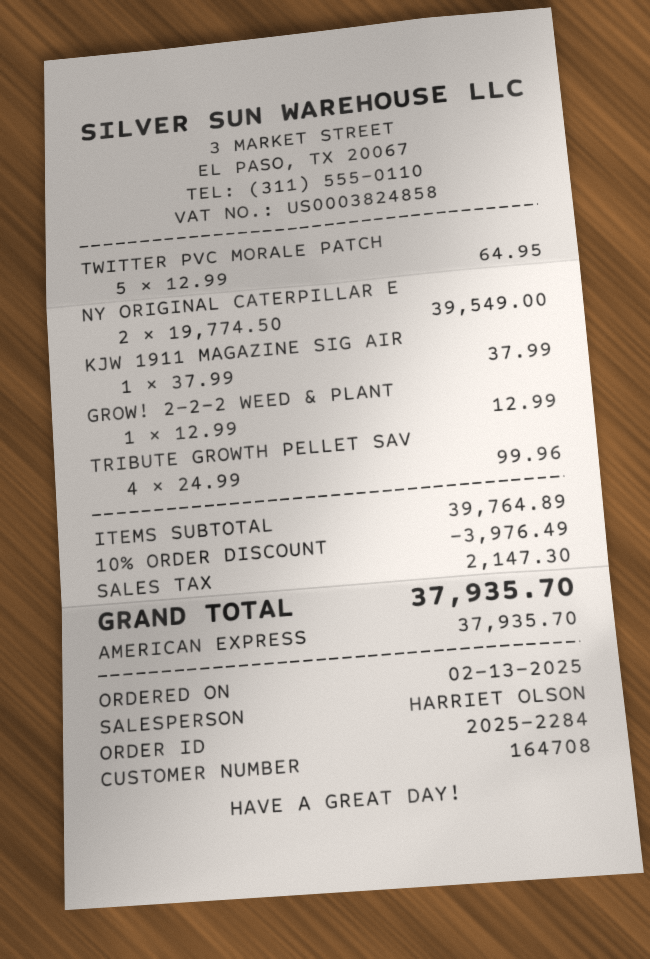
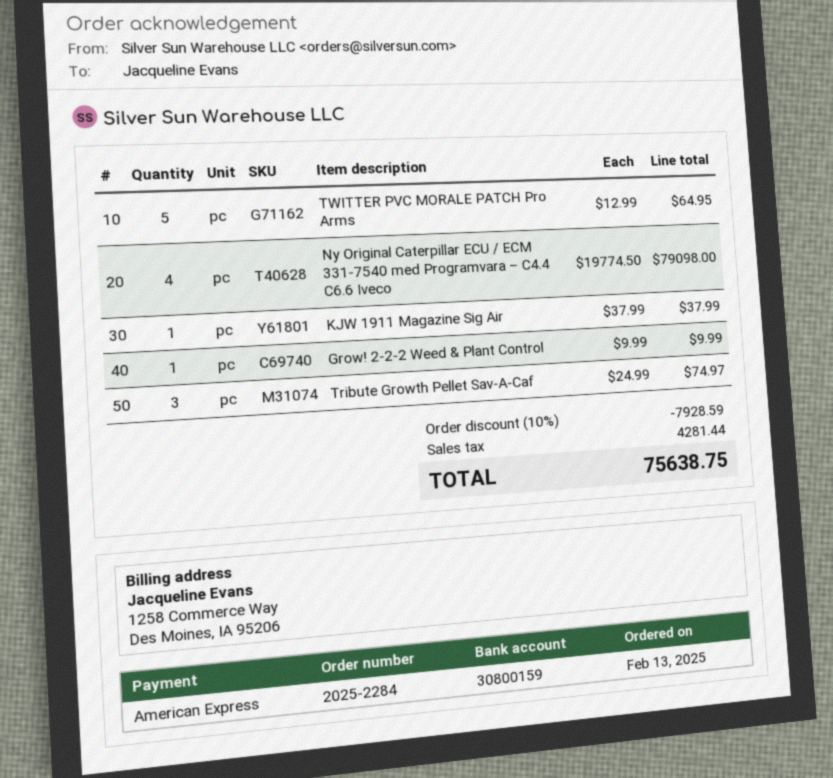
NY ORIGINAL CATERPILLAR E: 2 x 19774.50 = 39549.00 -> 4 x 19774.50 = 79098.00
GROW! 2-2-2 WEED & PLANT: 1 x 12.99 = 12.99 -> 1 x 9.99 = 9.99
TRIBUTE GROWTH PELLET SAV: 4 x 24.99 = 99.96 -> 3 x 24.99 = 74.97
discount: 10% = 3976.49 -> 10% = 7928.59
tax: 2147.30 -> 4281.44
total: 37935.70 -> 75638.75

